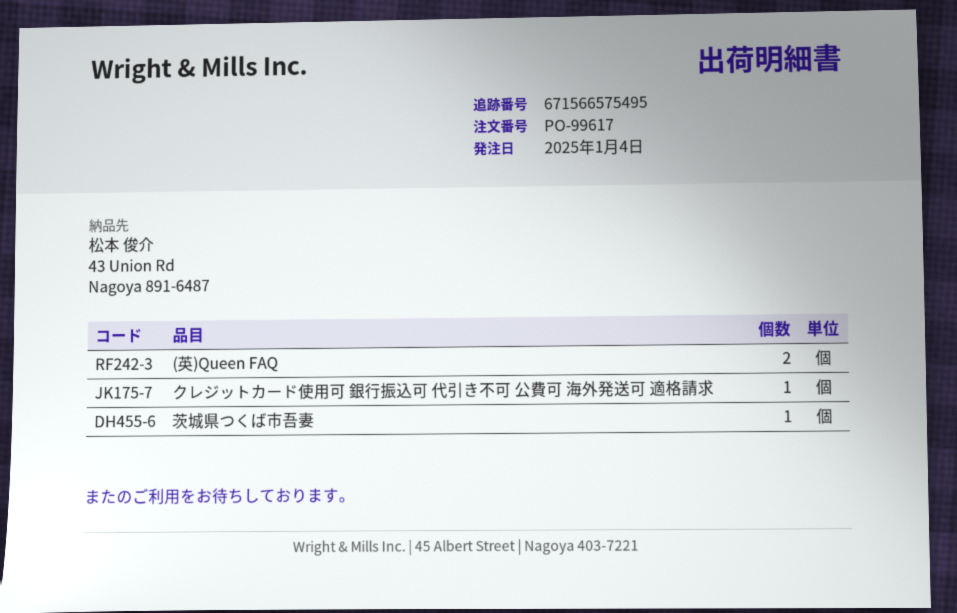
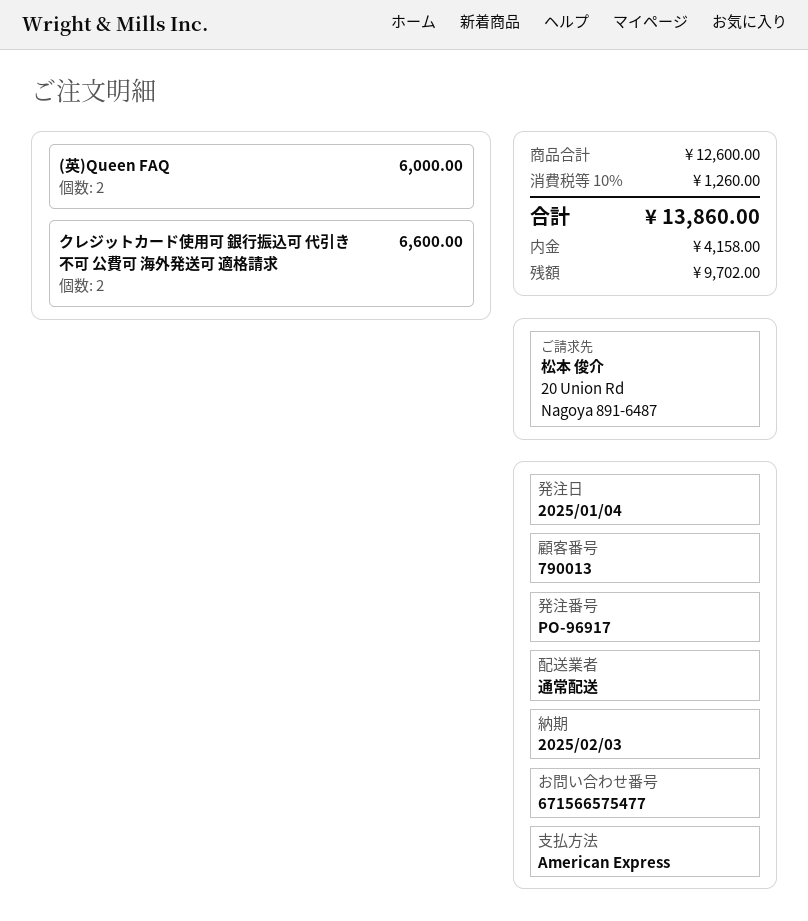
order number: PO-99617 -> PO-96917
tracking number: 671566575495 -> 671566575477
クレジットカード使用可 銀行振込可 代引き不可 公費可 海外発送可 適格請求: 1 -> 2
茨城県つくば市吾妻: 1 -> none

